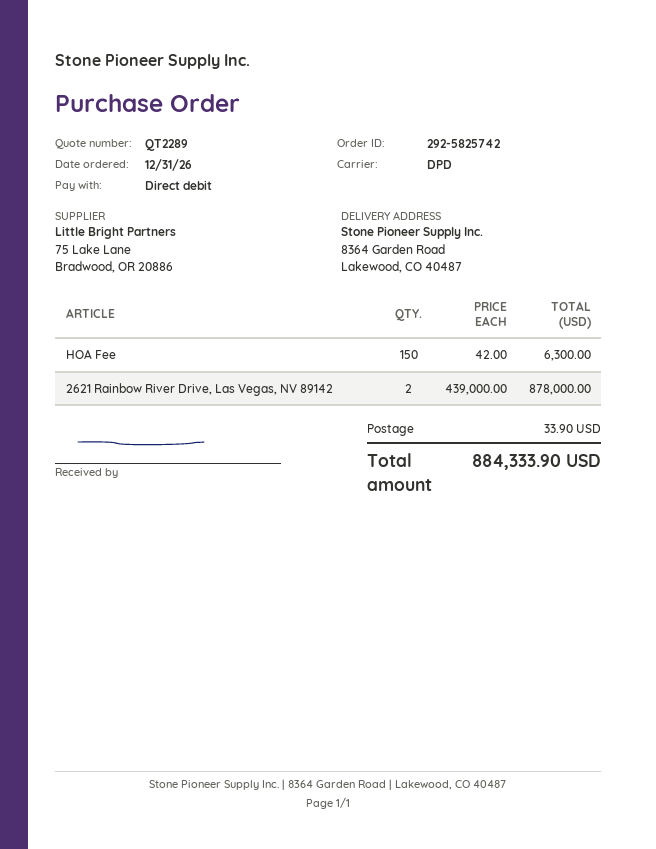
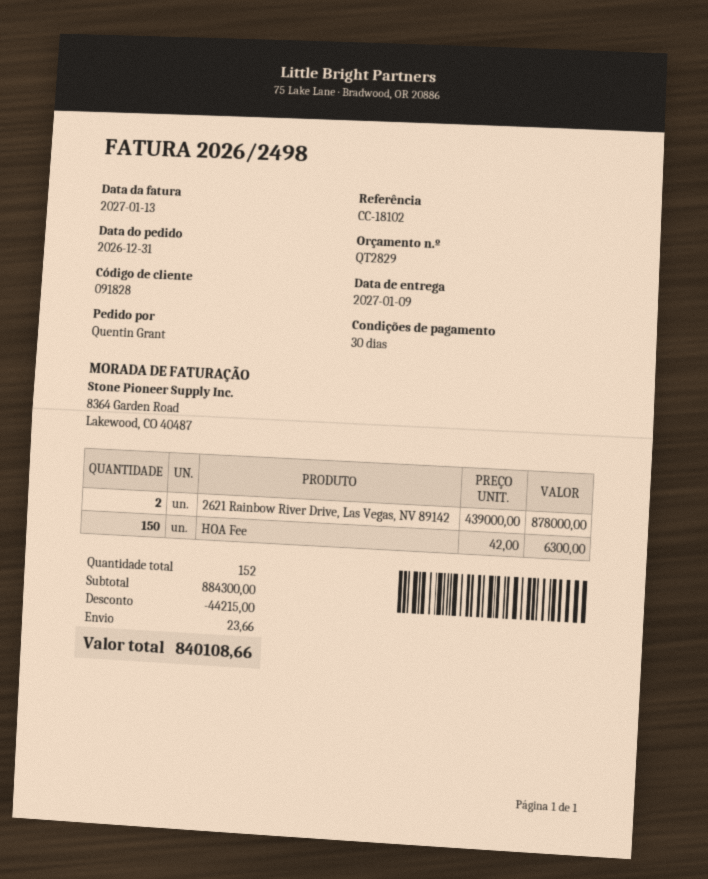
quote number: QT2289 -> QT2829
discount: none -> 44215.00
shipping: 33.90 -> 23.66
total: 884333.90 -> 840108.66

